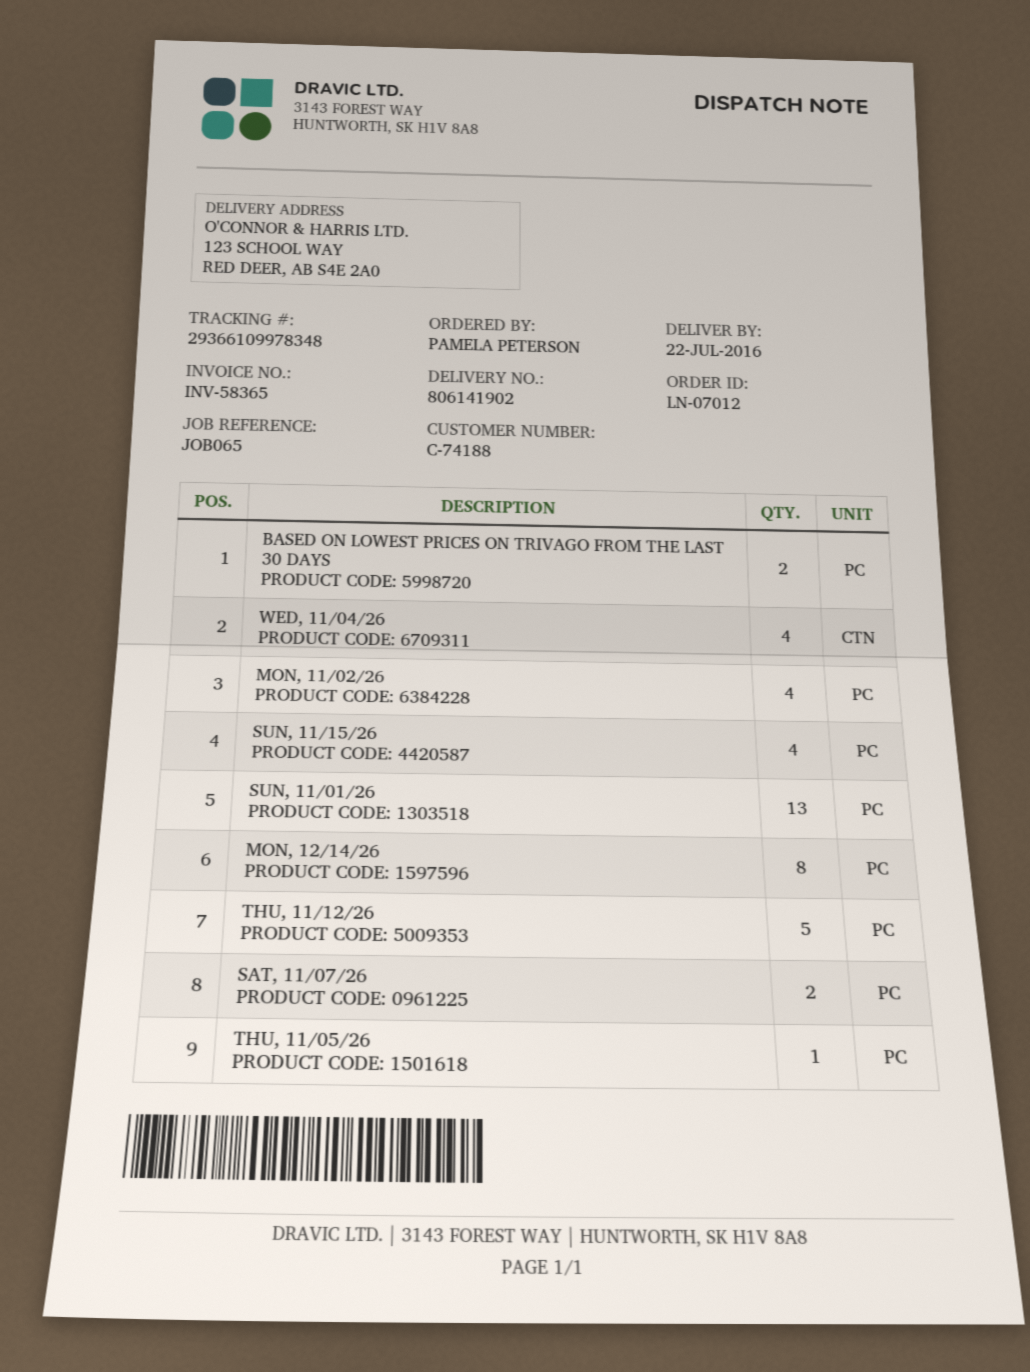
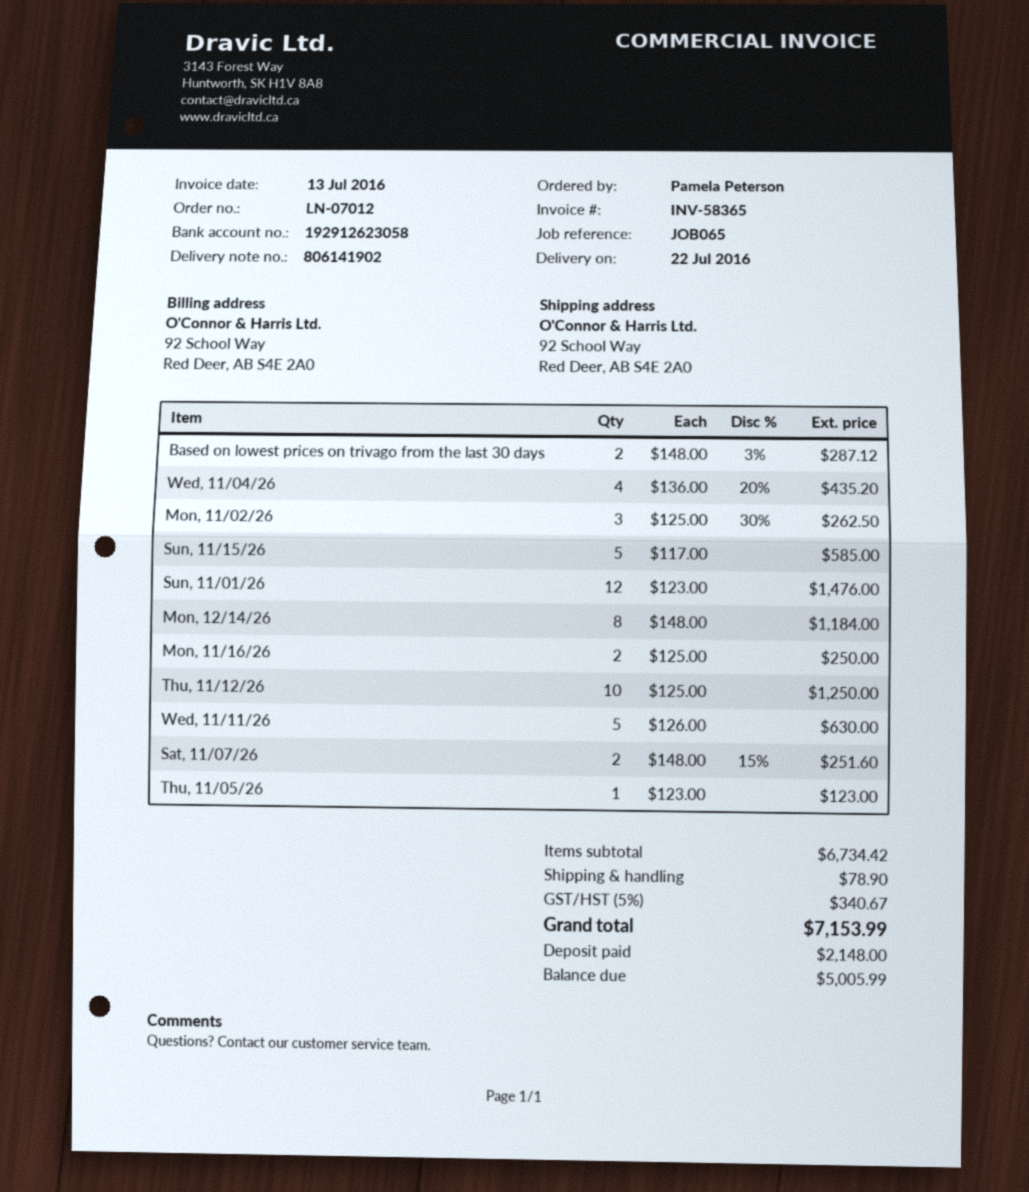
ship to: 123 SCHOOL WAY, RED DEER, AB S4E 2A0 -> 92 School Way, Red Deer, AB S4E 2A0
MON, 11/02/26: 4 -> 3
SUN, 11/15/26: 4 -> 5
SUN, 11/01/26: 13 -> 12
THU, 11/12/26: 5 -> 10
Mon, 11/16/26: none -> 2
Wed, 11/11/26: none -> 5

